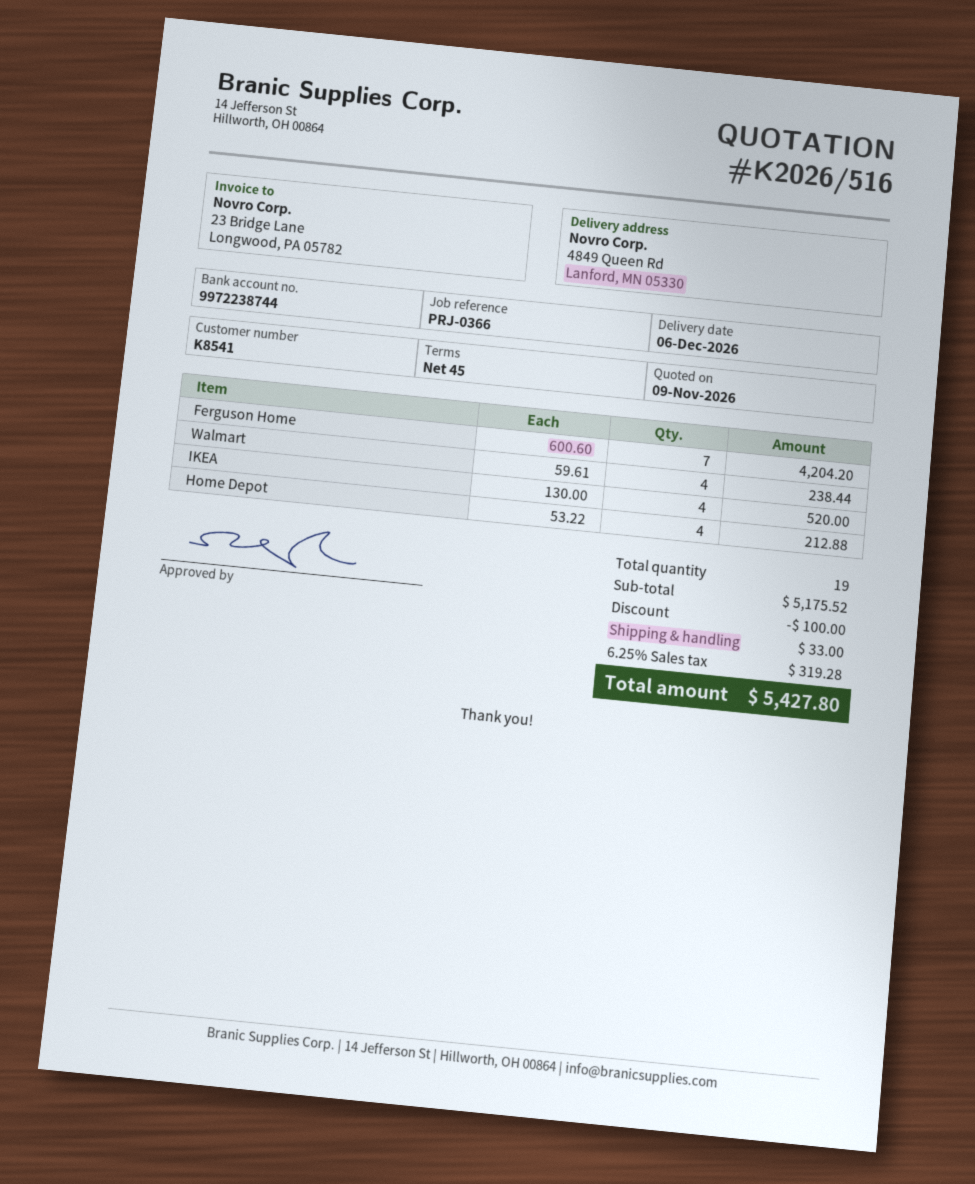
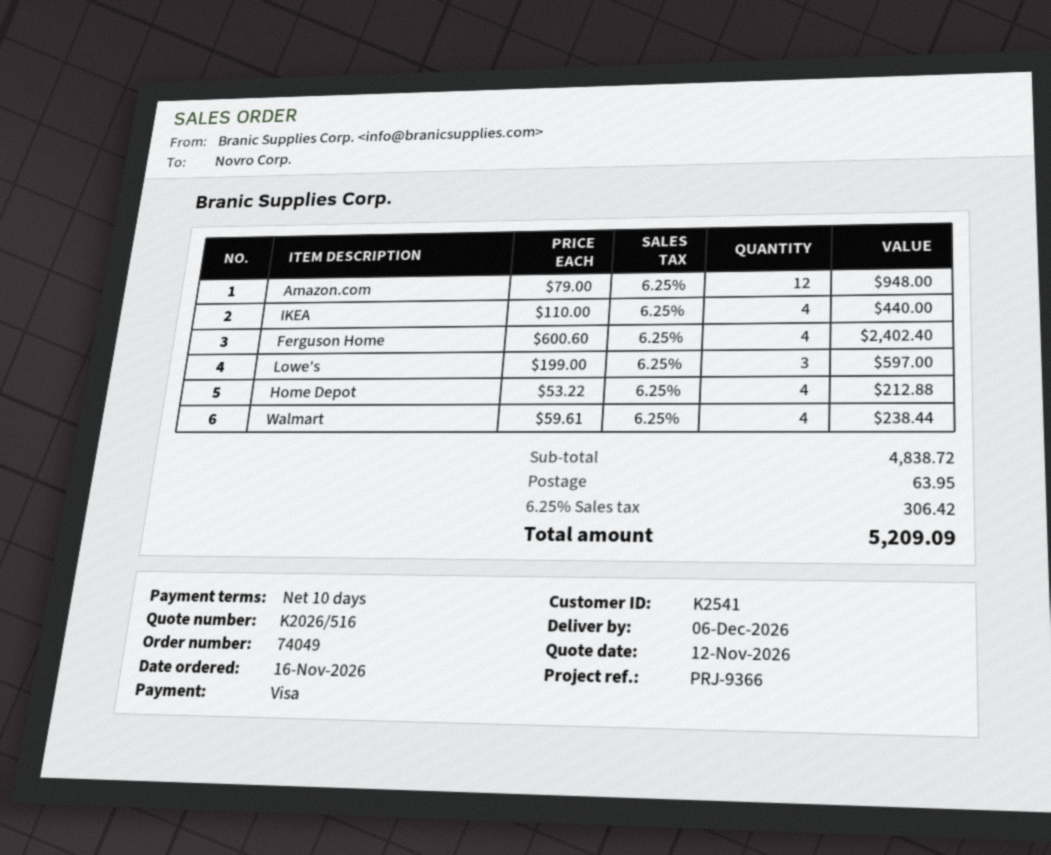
quote date: 2026-11-09 -> 2026-11-12
payment terms: 45 days -> 10 days
customer number: K8541 -> K2541
reference: PRJ-0366 -> PRJ-9366
Ferguson Home: 7 x 600.60 = 4204.20 -> 4 x 600.60 = 2402.40
IKEA: 4 x 130.00 = 520.00 -> 4 x 110.00 = 440.00
Amazon.com: none -> 12 x 79.00 = 948.00
Lowe's: none -> 3 x 199.00 = 597.00
subtotal: 5175.52 -> 4838.72
discount: 100.00 -> none
shipping: 33.00 -> 63.95
tax: 6.25% = 319.28 -> 6.25% = 306.42
total: 5427.80 -> 5209.09

